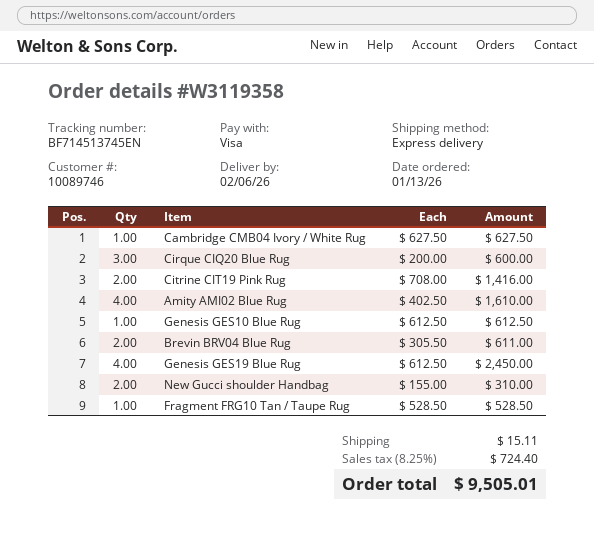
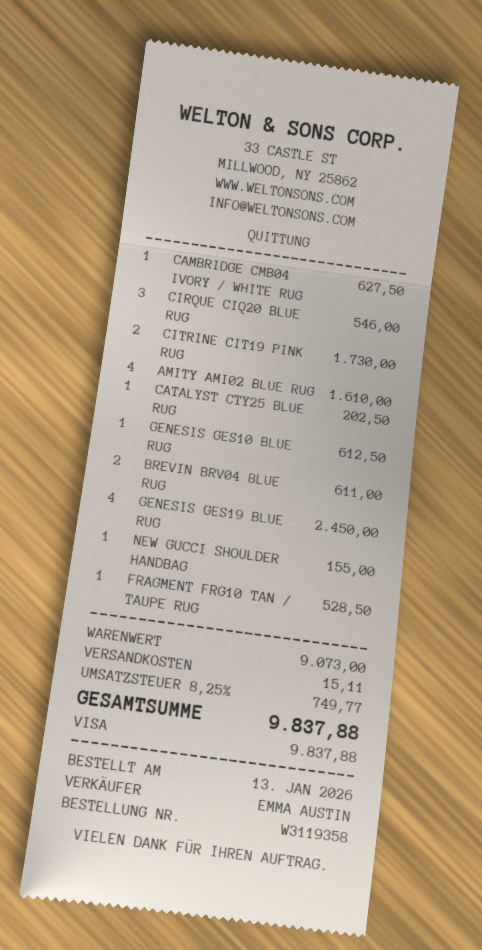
Cirque CIQ20 Blue Rug: 3 for 600.00 -> 3 for 546.00
Citrine CIT19 Pink Rug: 2 for 1416.00 -> 2 for 1730.00
New Gucci shoulder Handbag: 2 for 310.00 -> 1 for 155.00
CATALYST CTY25 BLUE RUG: none -> 1 for 202.50
tax: 8.25% = 724.40 -> 8.25% = 749.77
total: 9505.01 -> 9837.88

